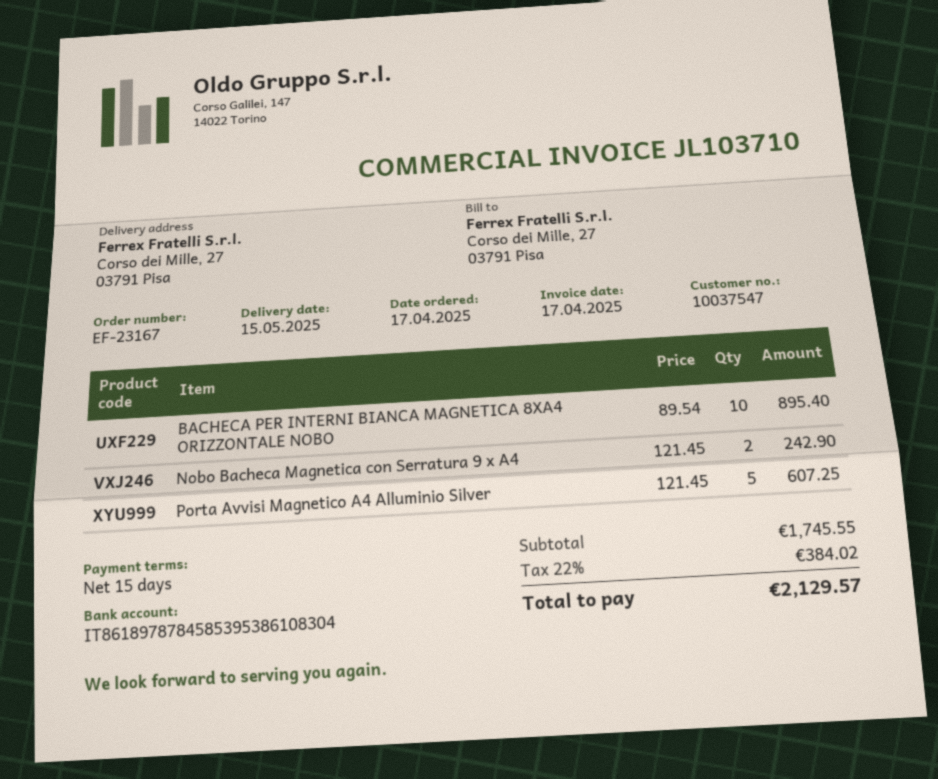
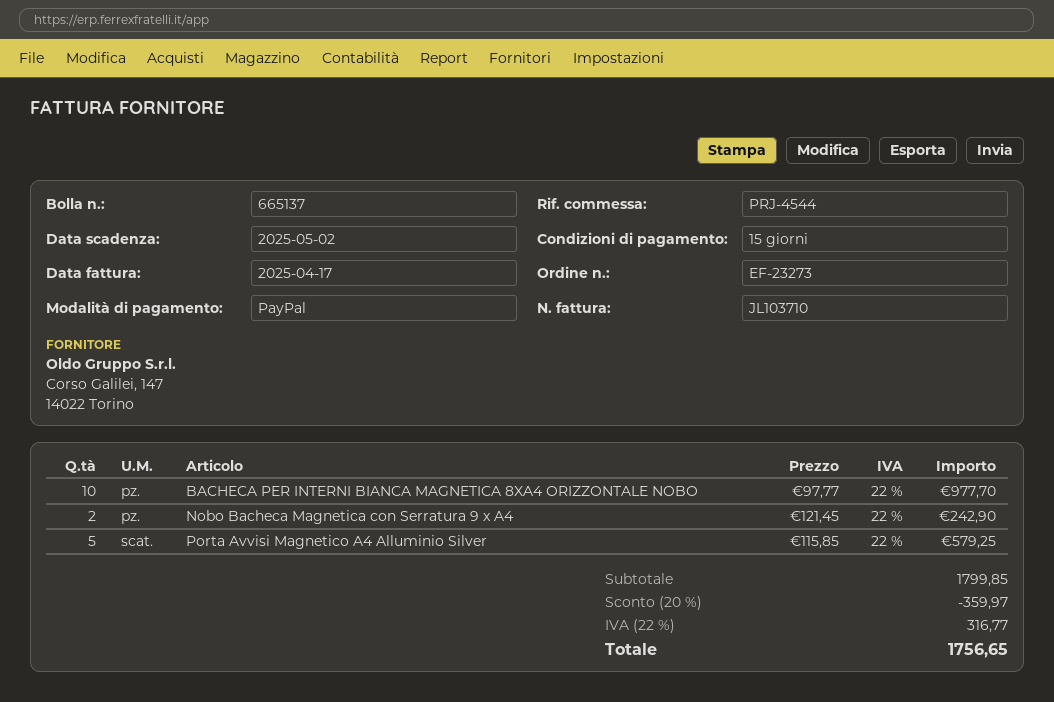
order number: EF-23167 -> EF-23273
BACHECA PER INTERNI BIANCA MAGNETICA 8XA4 ORIZZONTALE NOBO: 10 x 89.54 = 895.40 -> 10 x 97.77 = 977.70
Porta Avvisi Magnetico A4 Alluminio Silver: 5 x 121.45 = 607.25 -> 5 x 115.85 = 579.25
subtotal: 1745.55 -> 1799.85
discount: none -> 20% = 359.97
tax: 22% = 384.02 -> 22% = 316.77
total: 2129.57 -> 1756.65

